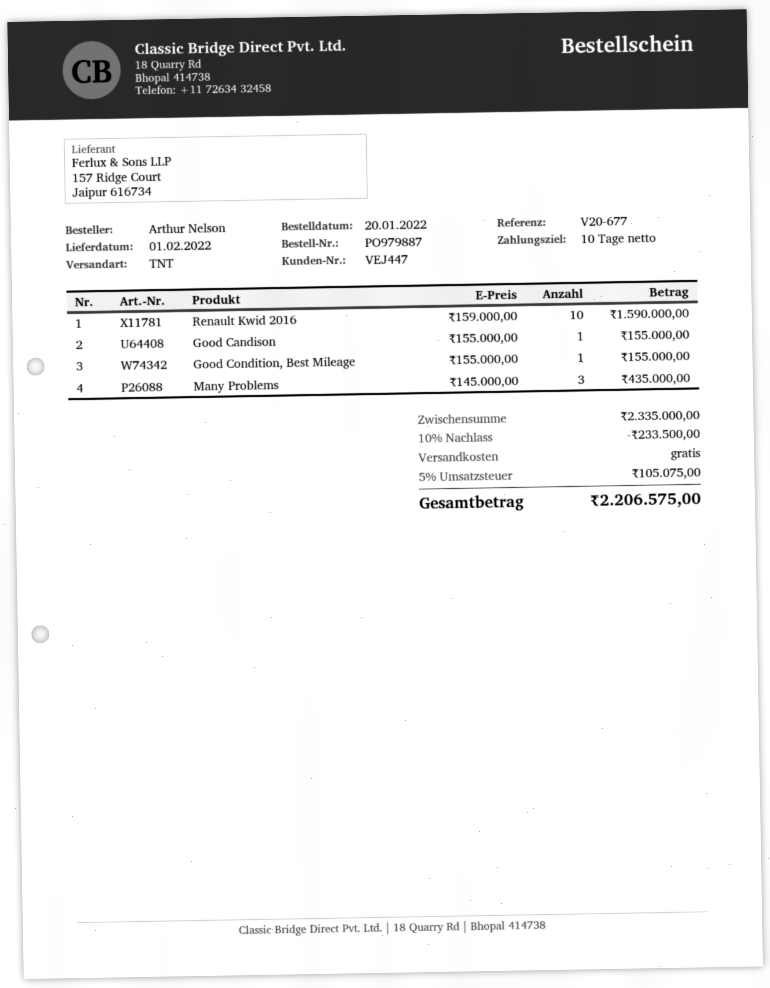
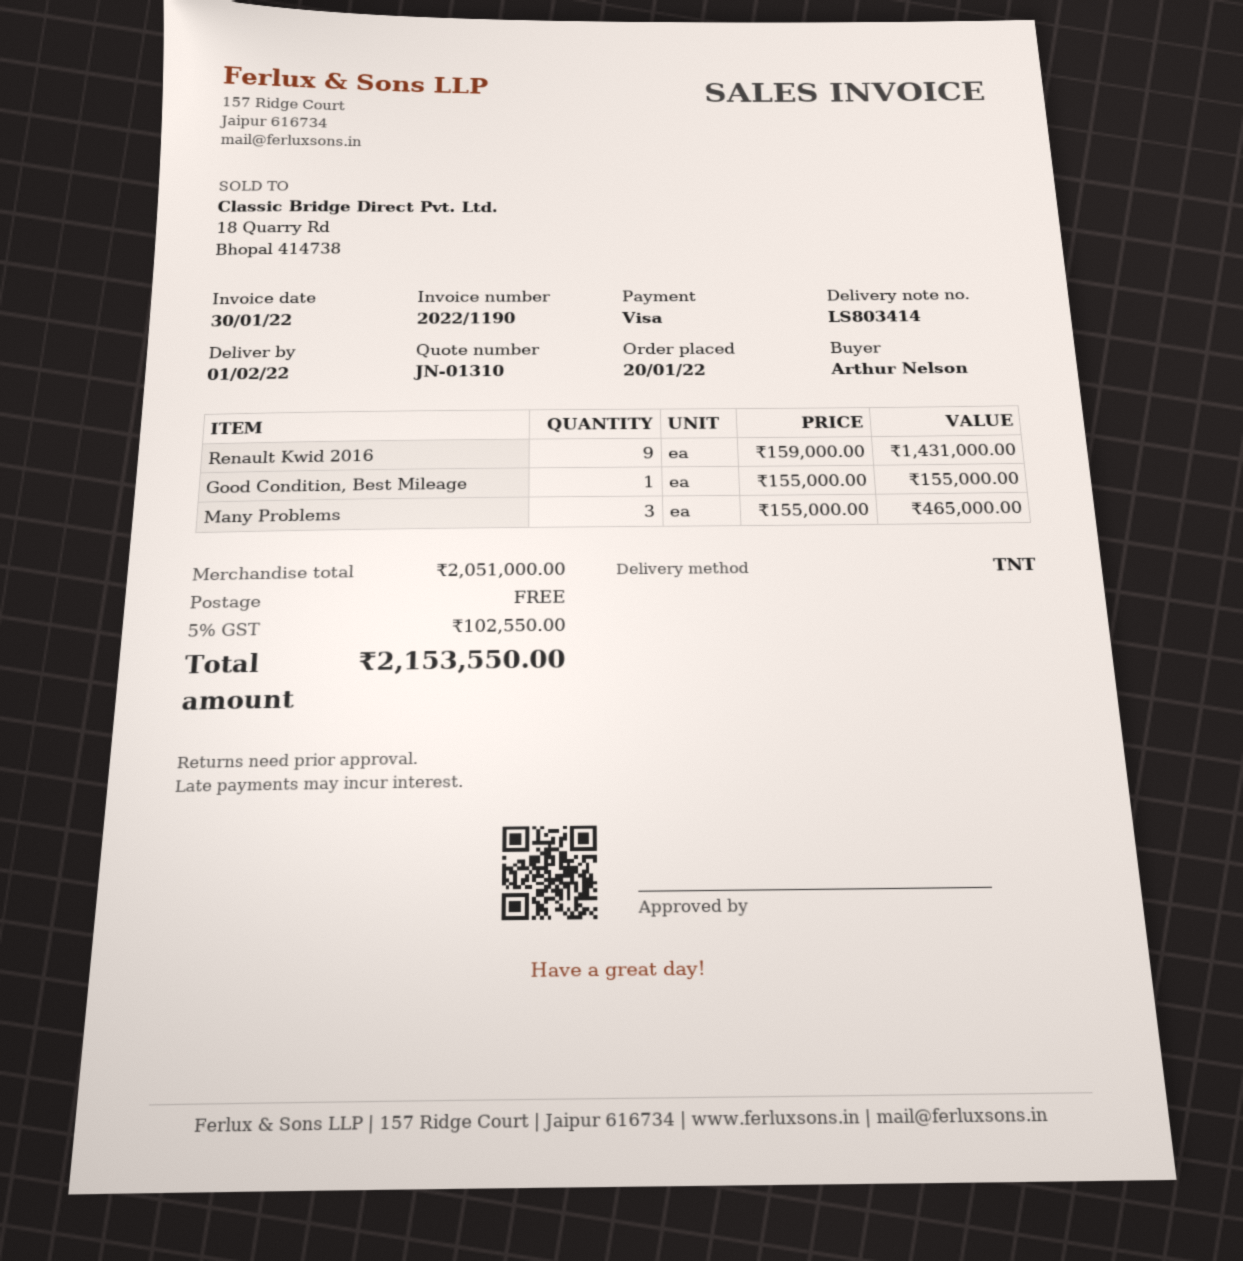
Renault Kwid 2016: 10 x 159000.00 = 1590000.00 -> 9 x 159000.00 = 1431000.00
Good Candison: 1 x 155000.00 = 155000.00 -> none
Many Problems: 3 x 145000.00 = 435000.00 -> 3 x 155000.00 = 465000.00
subtotal: 2335000.00 -> 2051000.00
discount: 10% = 233500.00 -> none
tax: 5% = 105075.00 -> 5% = 102550.00
total: 2206575.00 -> 2153550.00

